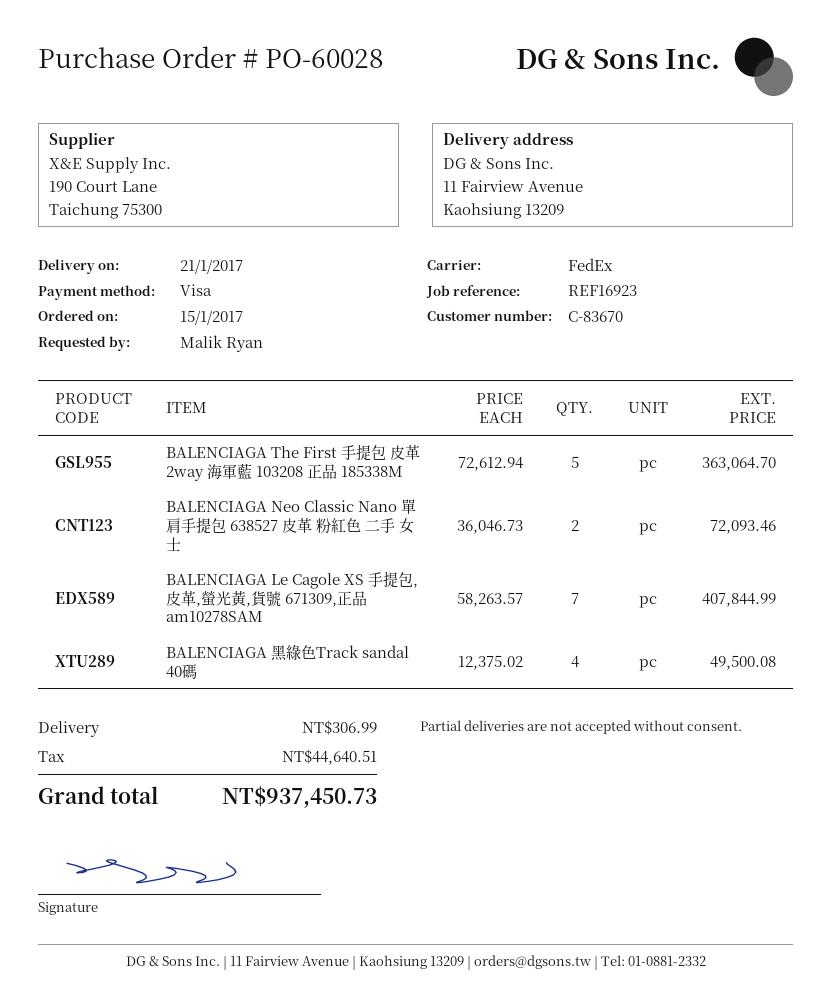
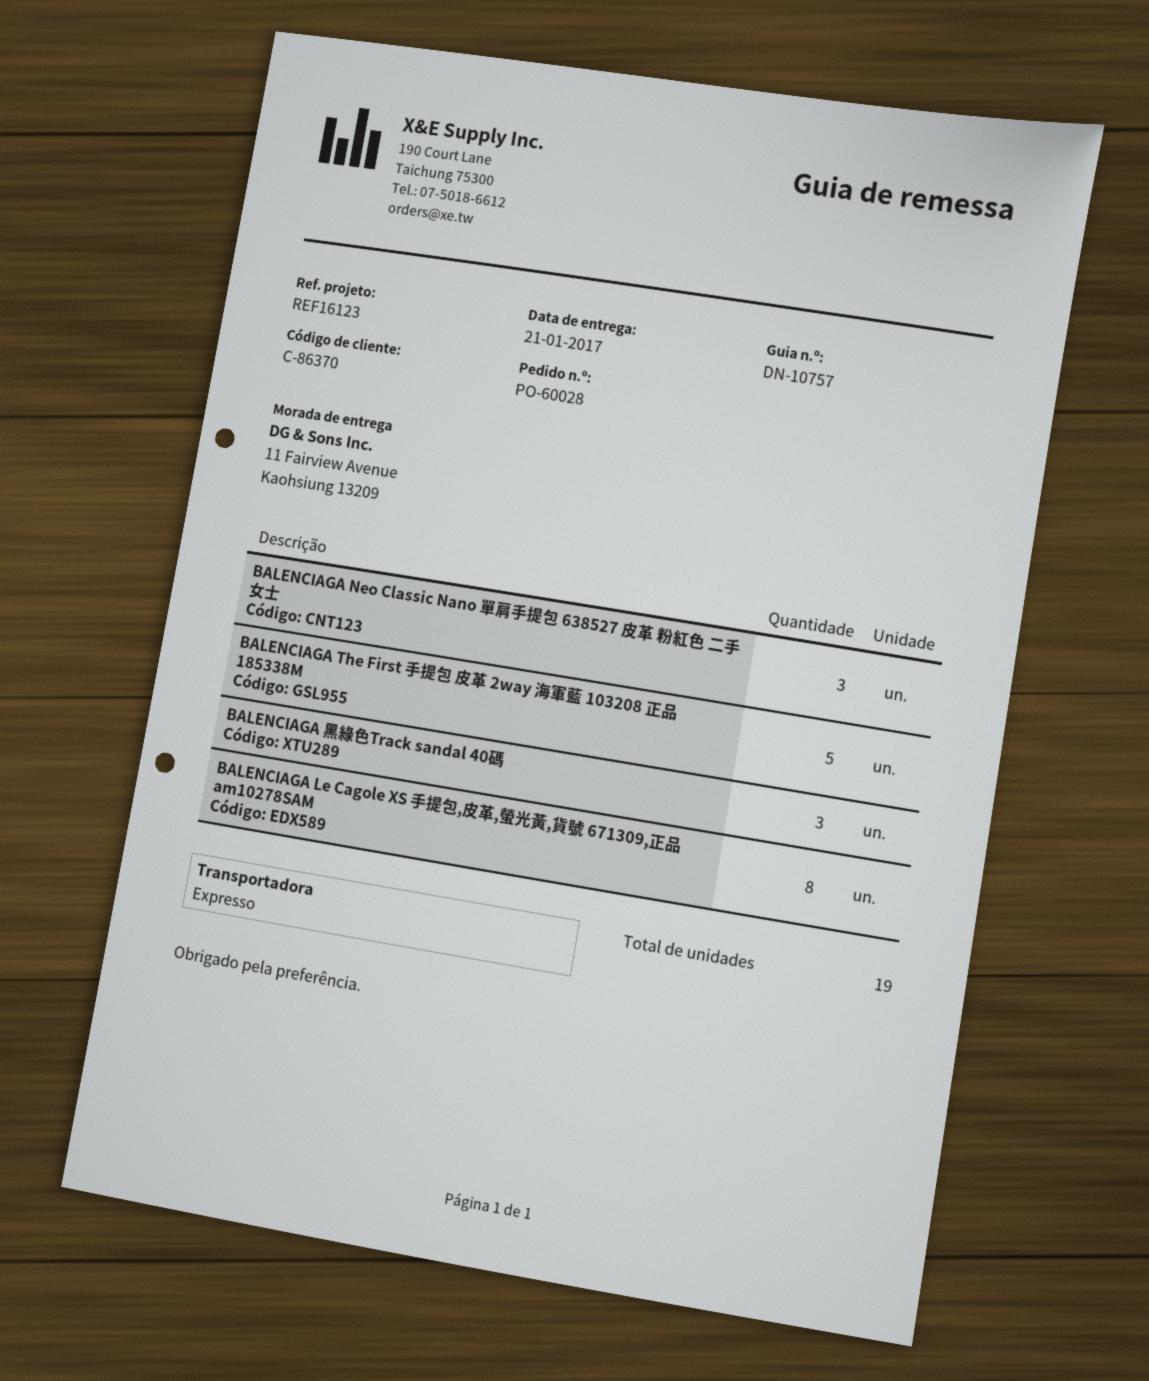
customer number: C-83670 -> C-86370
reference: REF16923 -> REF16123
shipping method: FedEx -> express
BALENCIAGA Neo Classic Nano 單肩手提包 638527 皮革 粉紅色 二手 女士: 2 -> 3
BALENCIAGA Le Cagole XS 手提包,皮革,螢光黃,貨號 671309,正品 am10278SAM: 7 -> 8
BALENCIAGA 黑綠色Track sandal 40碼: 4 -> 3

